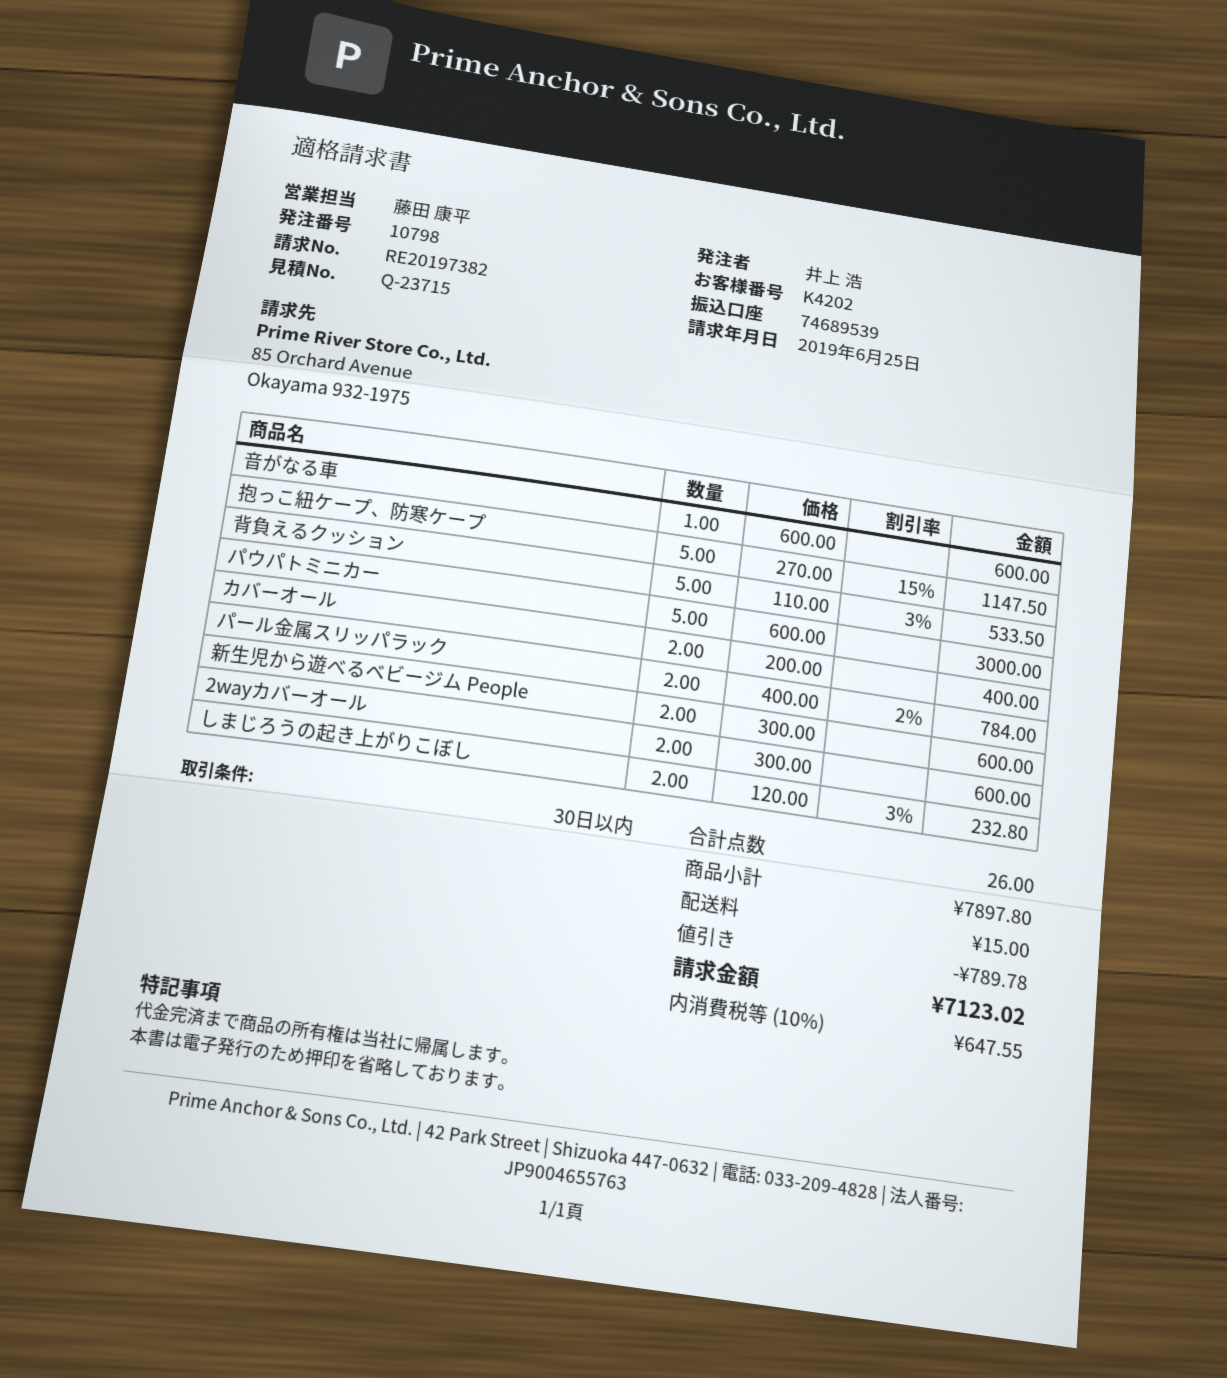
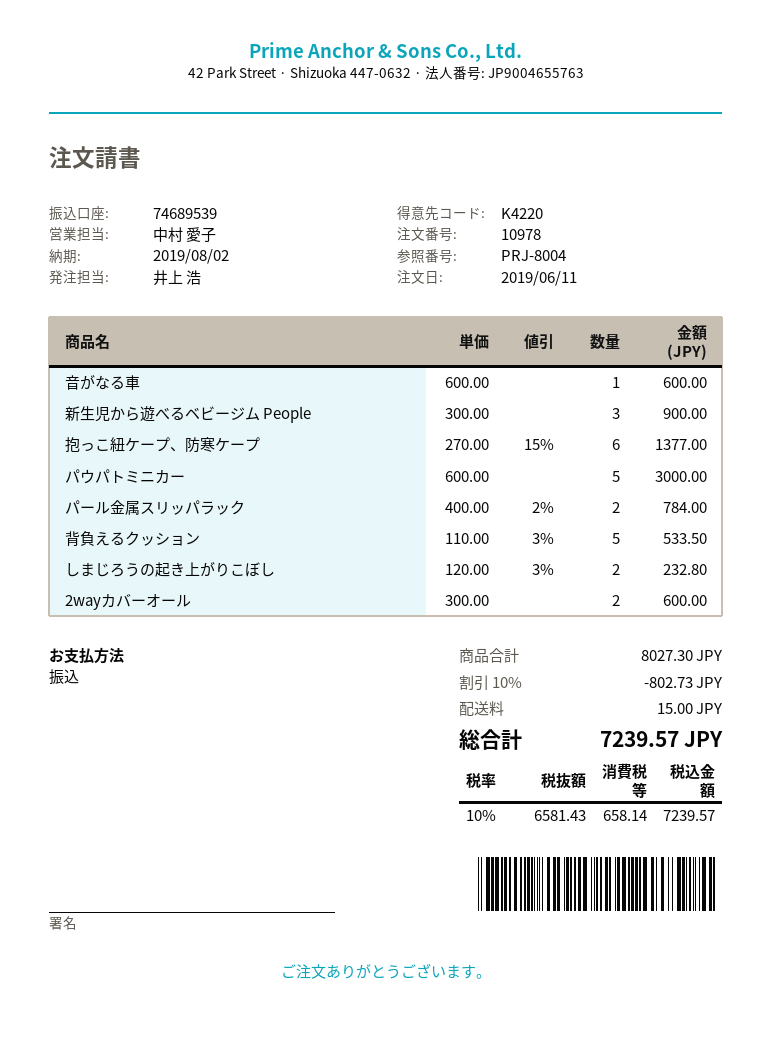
order number: 10798 -> 10978
customer number: K4202 -> K4220
sales rep: 藤田 康平 -> 中村 愛子
抱っこ紐ケープ、防寒ケープ: 5 x 270.00 - 15% = 1147.50 -> 6 x 270.00 - 15% = 1377.00
カバーオール: 2 x 200.00 = 400.00 -> none
新生児から遊べるベビージム People: 2 x 300.00 = 600.00 -> 3 x 300.00 = 900.00
subtotal: 7897.80 -> 8027.30
discount: 789.78 -> 802.73
tax: 10% = 647.55 -> 10% = 658.14
total: 7123.02 -> 7239.57

